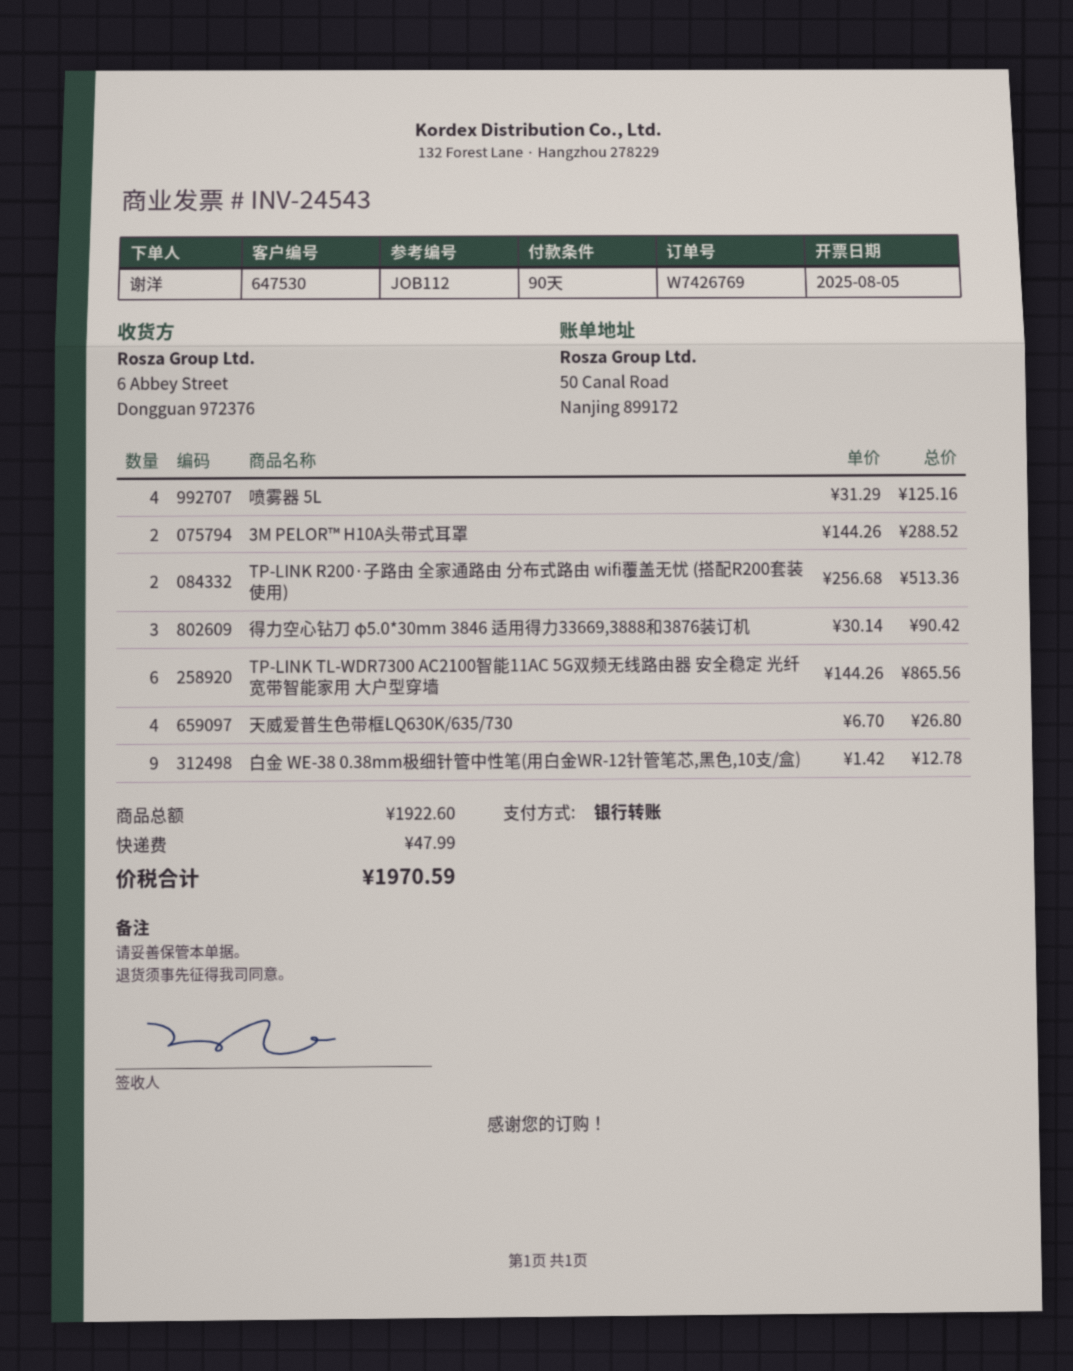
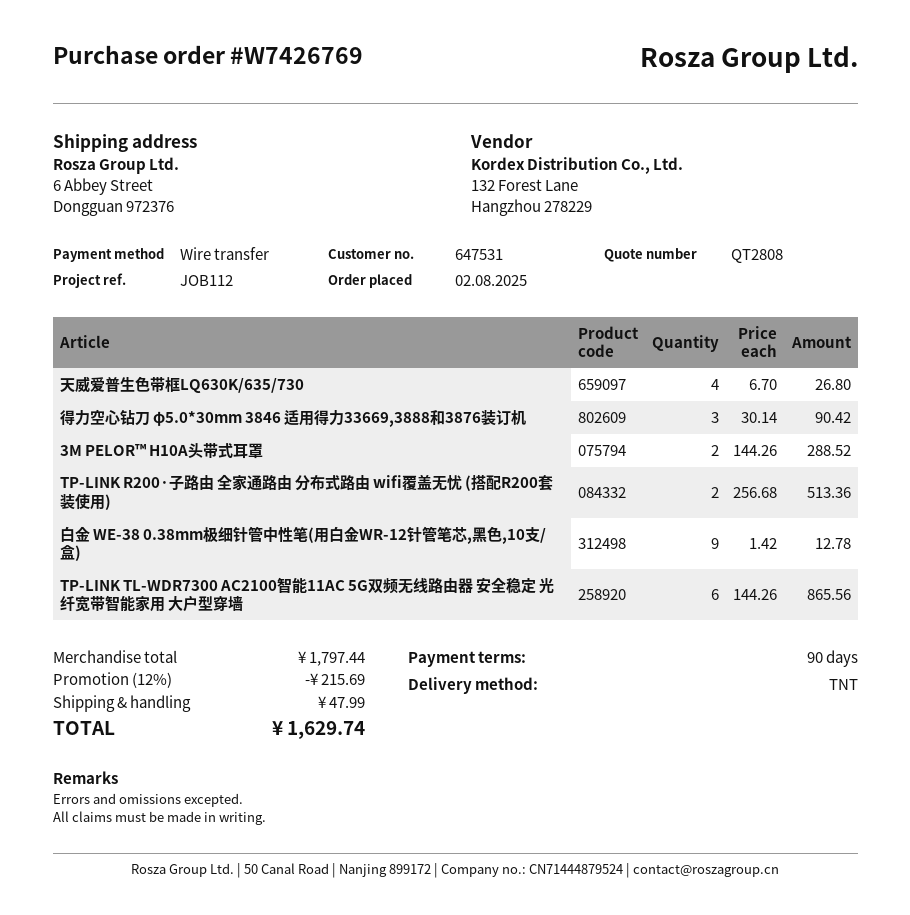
customer number: 647530 -> 647531
喷雾器 5L: 4 x 31.29 = 125.16 -> none
subtotal: 1922.60 -> 1797.44
discount: none -> 12% = 215.69
total: 1970.59 -> 1629.74

